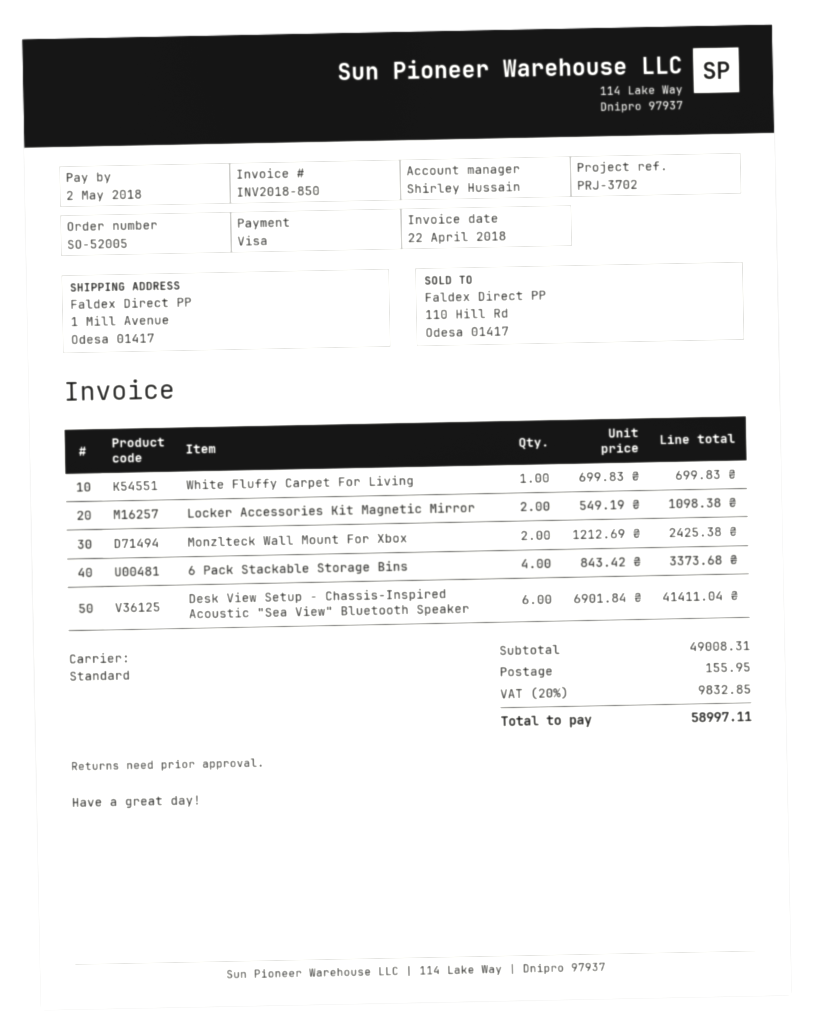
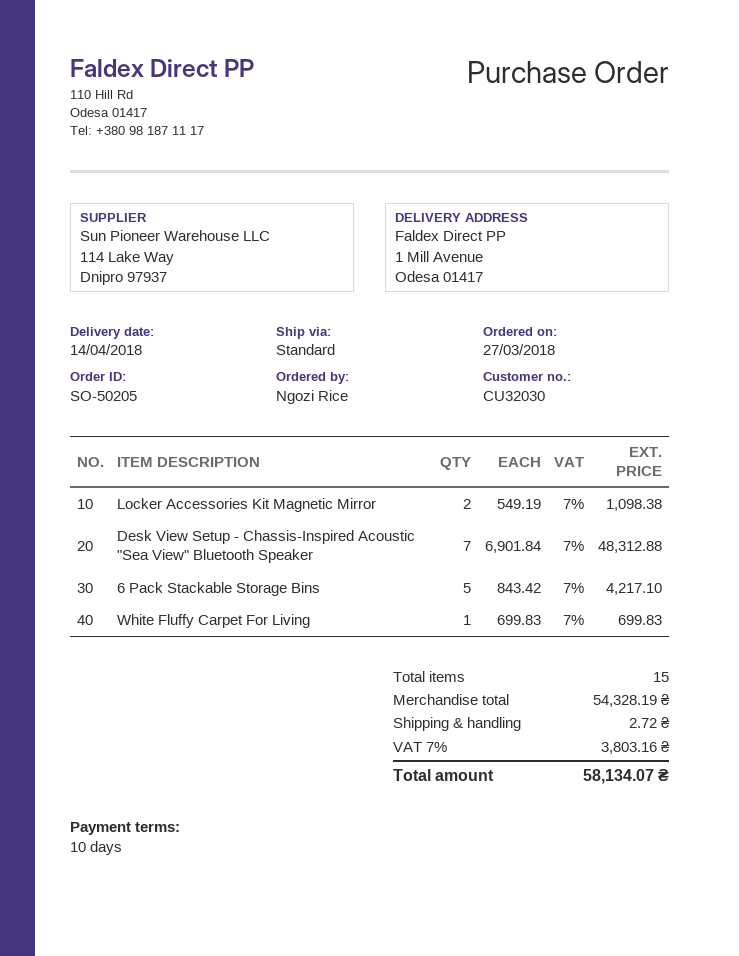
order number: SO-52005 -> SO-50205
Monzlteck Wall Mount For Xbox: 2 x 1212.69 = 2425.38 -> none
6 Pack Stackable Storage Bins: 4 x 843.42 = 3373.68 -> 5 x 843.42 = 4217.10
Desk View Setup - Chassis-Inspired Acoustic "Sea View" Bluetooth Speaker: 6 x 6901.84 = 41411.04 -> 7 x 6901.84 = 48312.88
subtotal: 49008.31 -> 54328.19
shipping: 155.95 -> 2.72
tax: 20% = 9832.85 -> 7% = 3803.16
total: 58997.11 -> 58134.07

